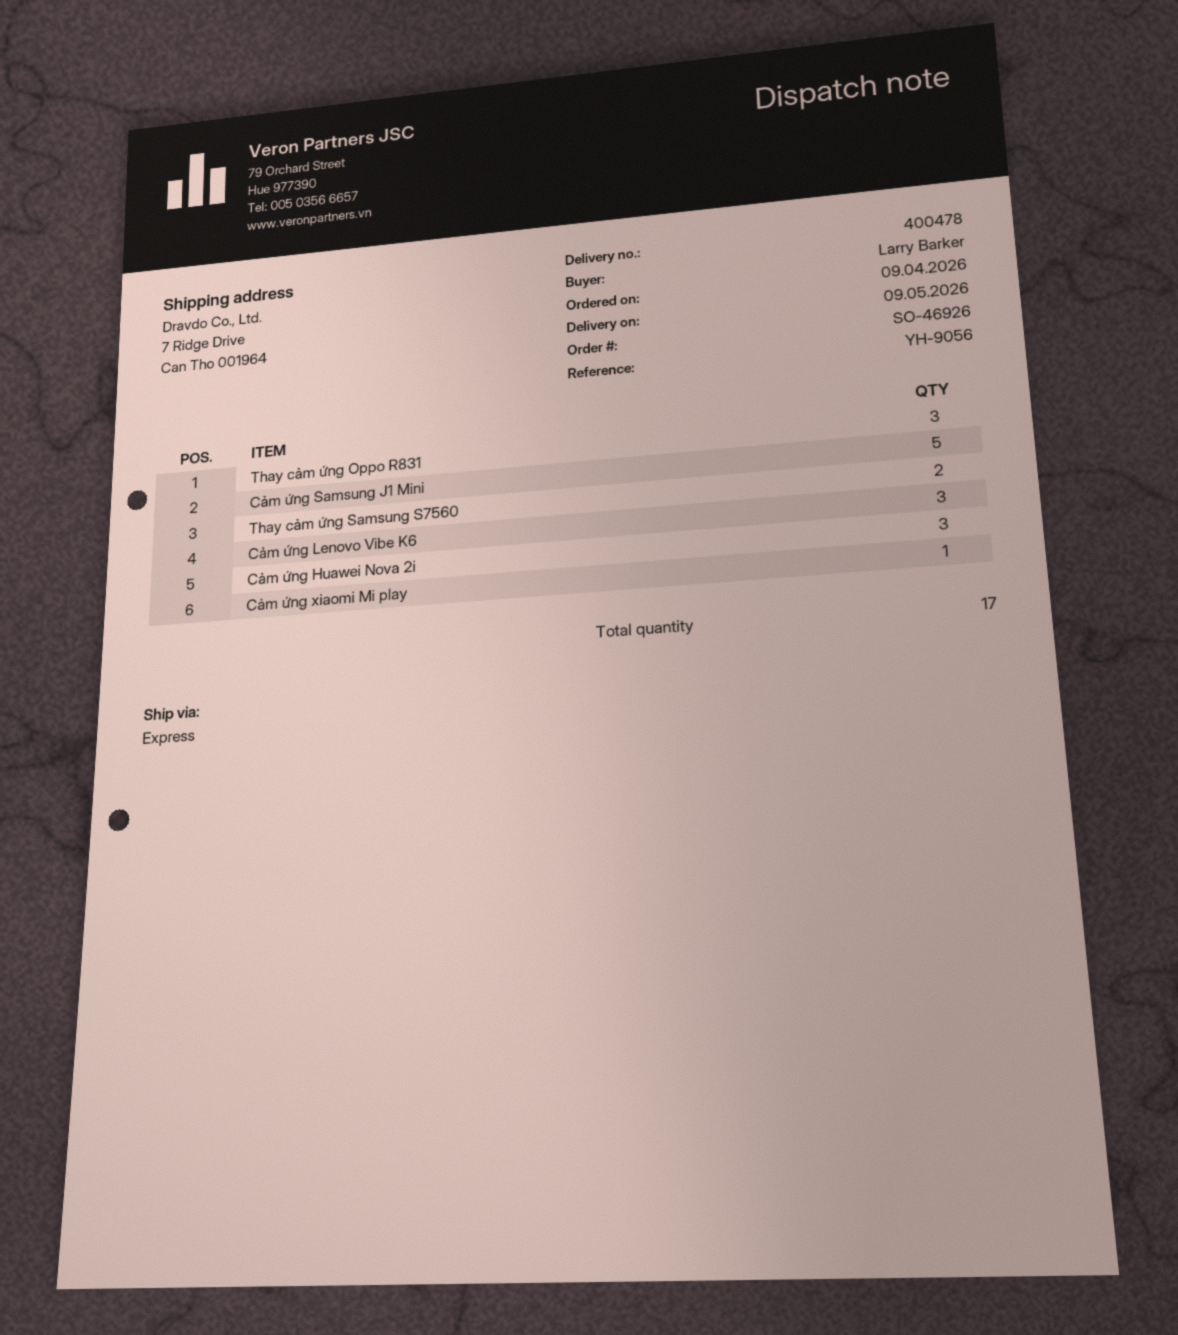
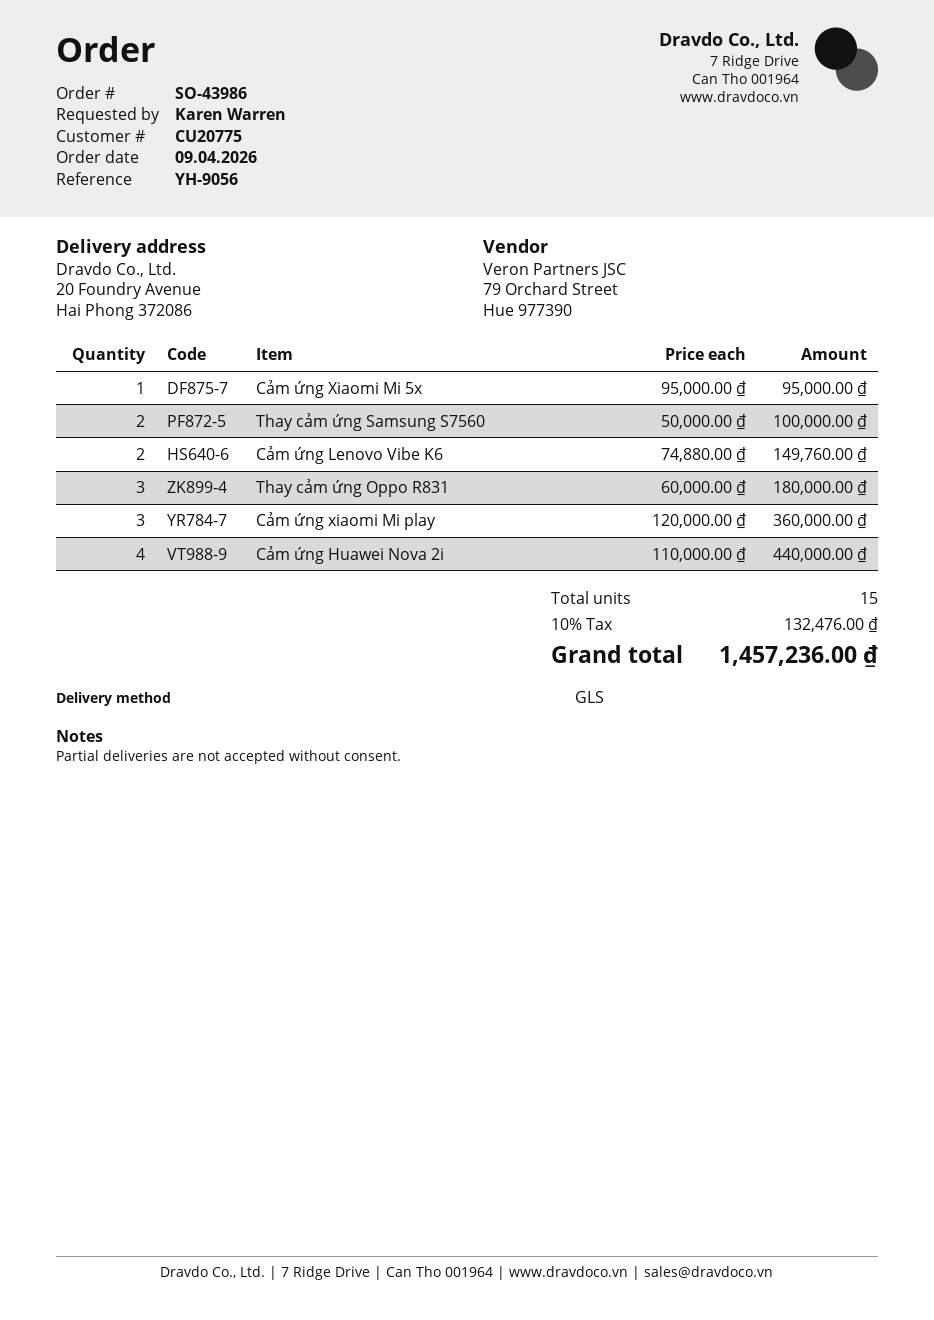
order number: SO-46926 -> SO-43986
ordered by: Larry Barker -> Karen Warren
shipping method: express -> GLS
ship to: 7 Ridge Drive, Can Tho 001964 -> 20 Foundry Avenue, Hai Phong 372086
Cảm ứng Samsung J1 Mini: 5 -> none
Cảm ứng Lenovo Vibe K6: 3 -> 2
Cảm ứng Huawei Nova 2i: 3 -> 4
Cảm ứng xiaomi Mi play: 1 -> 3
Cảm ứng Xiaomi Mi 5x: none -> 1
total quantity: 17 -> 15

